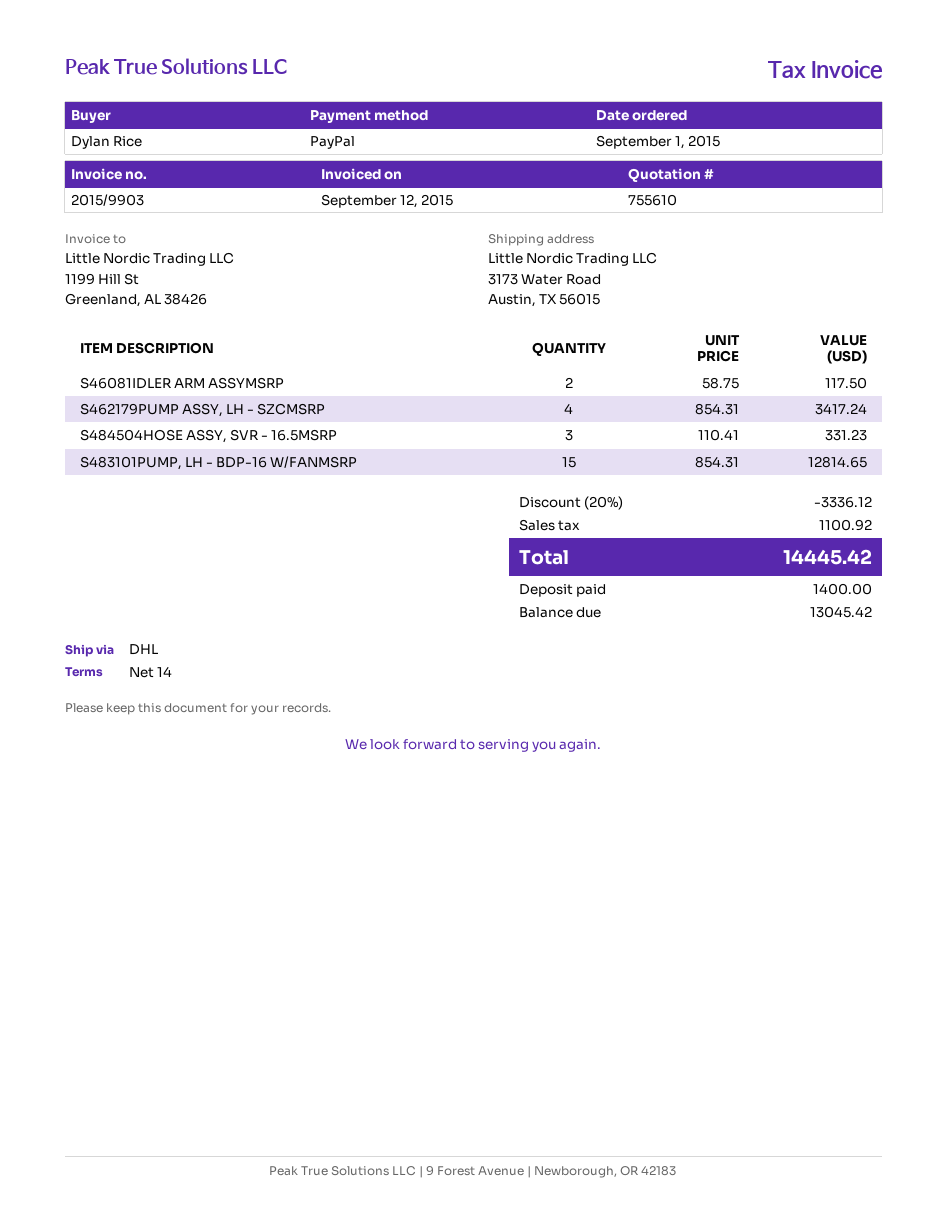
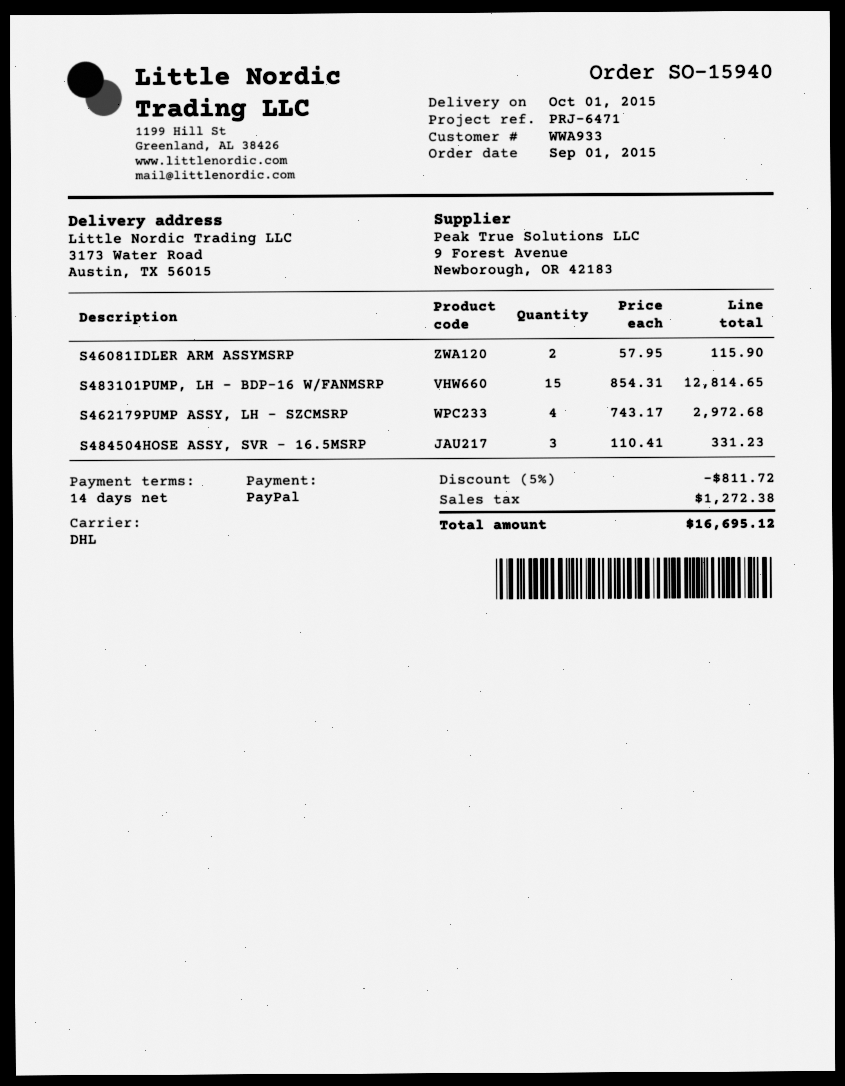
S46081IDLER ARM ASSYMSRP: 2 x 58.75 = 117.50 -> 2 x 57.95 = 115.90
S462179PUMP ASSY, LH - SZCMSRP: 4 x 854.31 = 3417.24 -> 4 x 743.17 = 2972.68
discount: 20% = 3336.12 -> 5% = 811.72
tax: 1100.92 -> 1272.38
total: 14445.42 -> 16695.12

